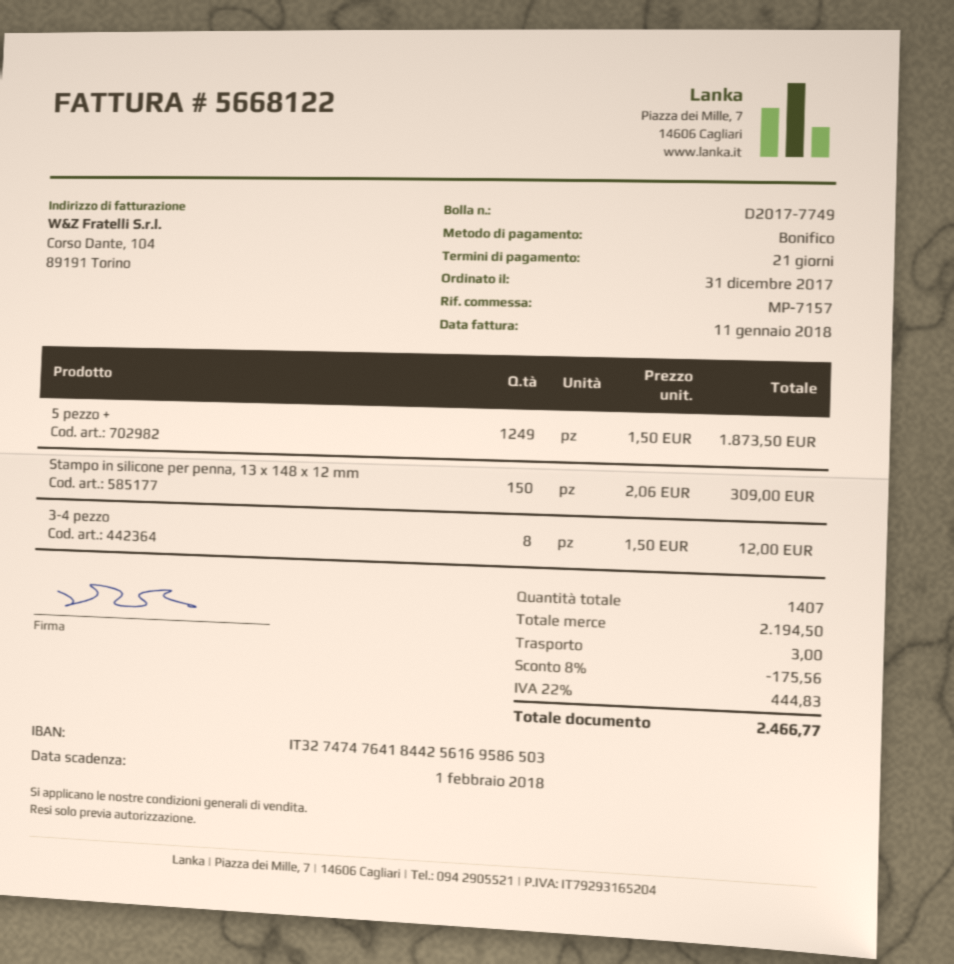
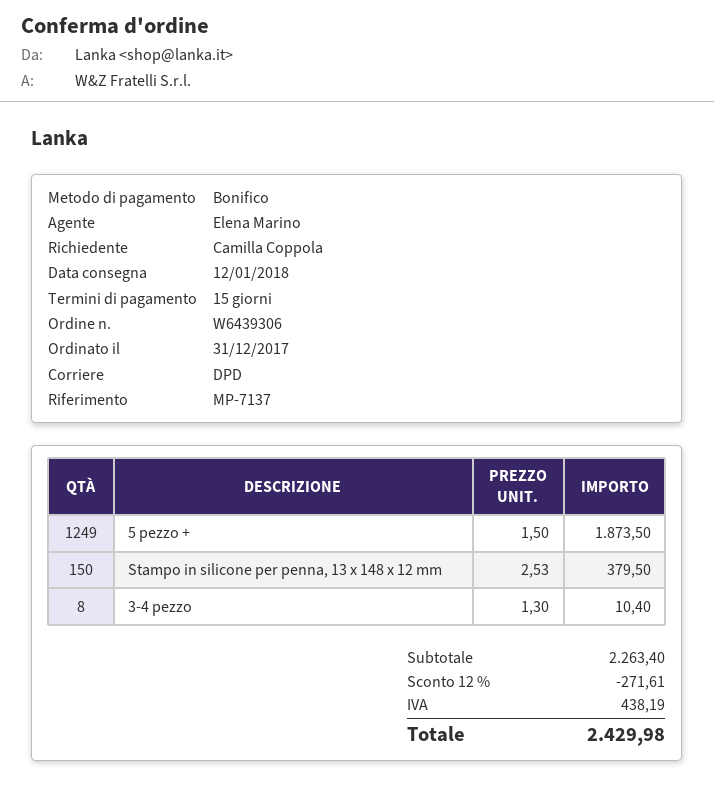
payment terms: 21 days -> 15 days
reference: MP-7157 -> MP-7137
Stampo in silicone per penna, 13 x 148 x 12 mm: 150 x 2.06 = 309.00 -> 150 x 2.53 = 379.50
3-4 pezzo: 8 x 1.50 = 12.00 -> 8 x 1.30 = 10.40
subtotal: 2194.50 -> 2263.40
discount: 8% = 175.56 -> 12% = 271.61
shipping: 3.00 -> none
tax: 444.83 -> 438.19
total: 2466.77 -> 2429.98

